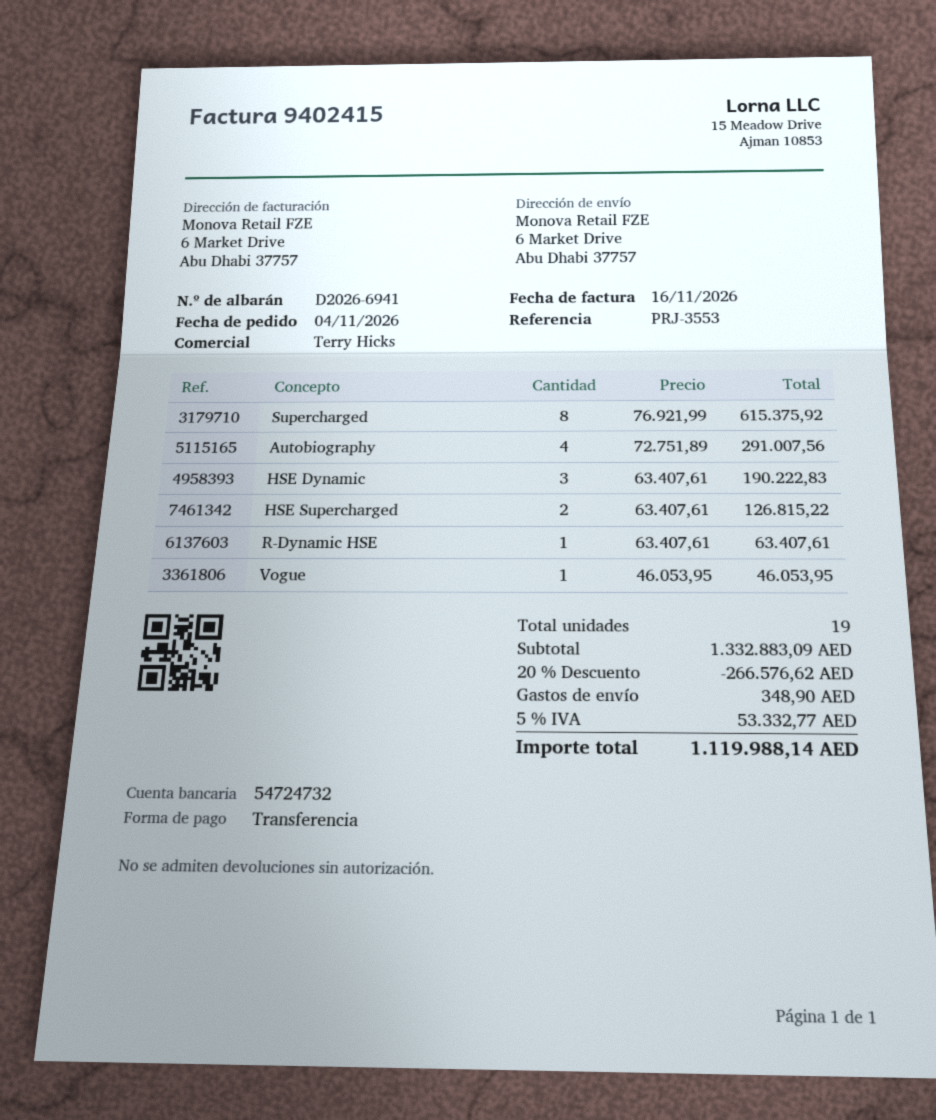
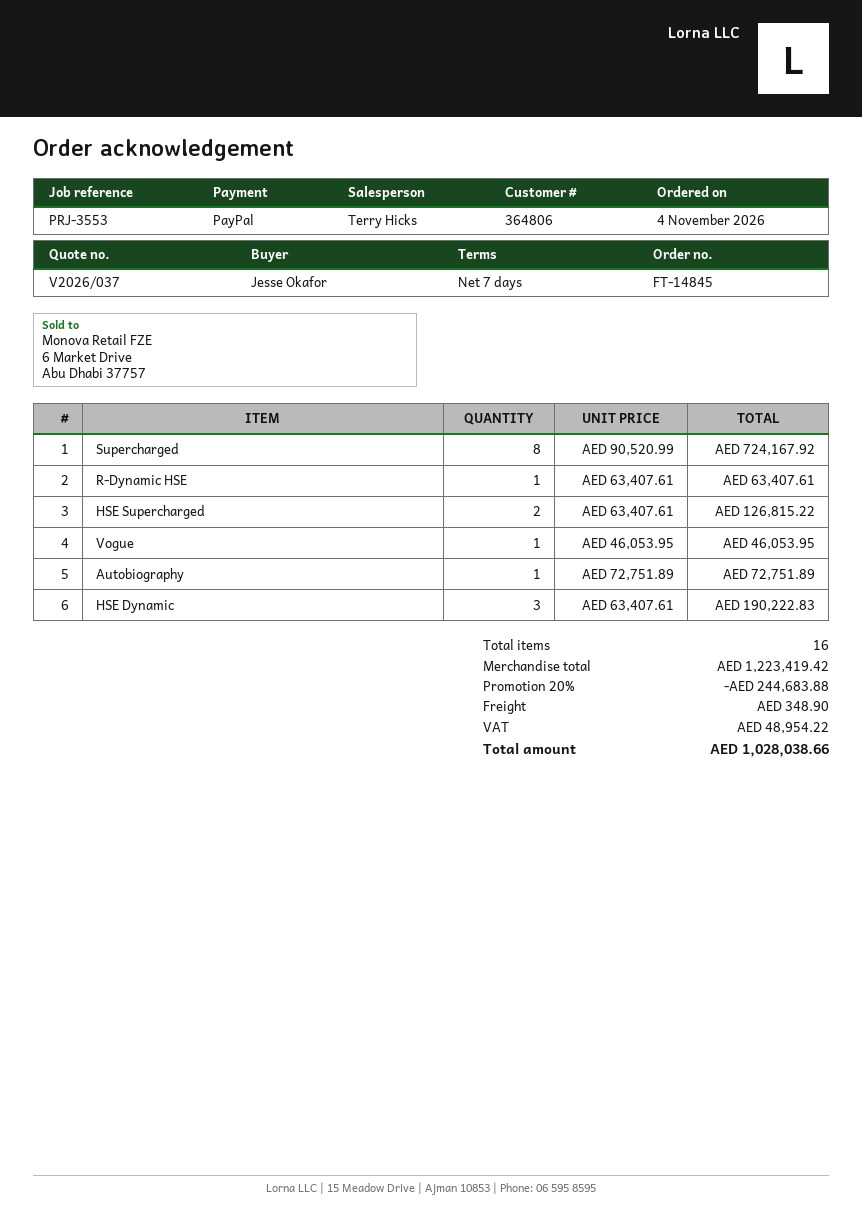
payment method: bank transfer -> PayPal
Supercharged: 8 x 76921.99 = 615375.92 -> 8 x 90520.99 = 724167.92
Autobiography: 4 x 72751.89 = 291007.56 -> 1 x 72751.89 = 72751.89
total quantity: 19 -> 16
subtotal: 1332883.09 -> 1223419.42
discount: 20% = 266576.62 -> 20% = 244683.88
tax: 53332.77 -> 48954.22
total: 1119988.14 -> 1028038.66

